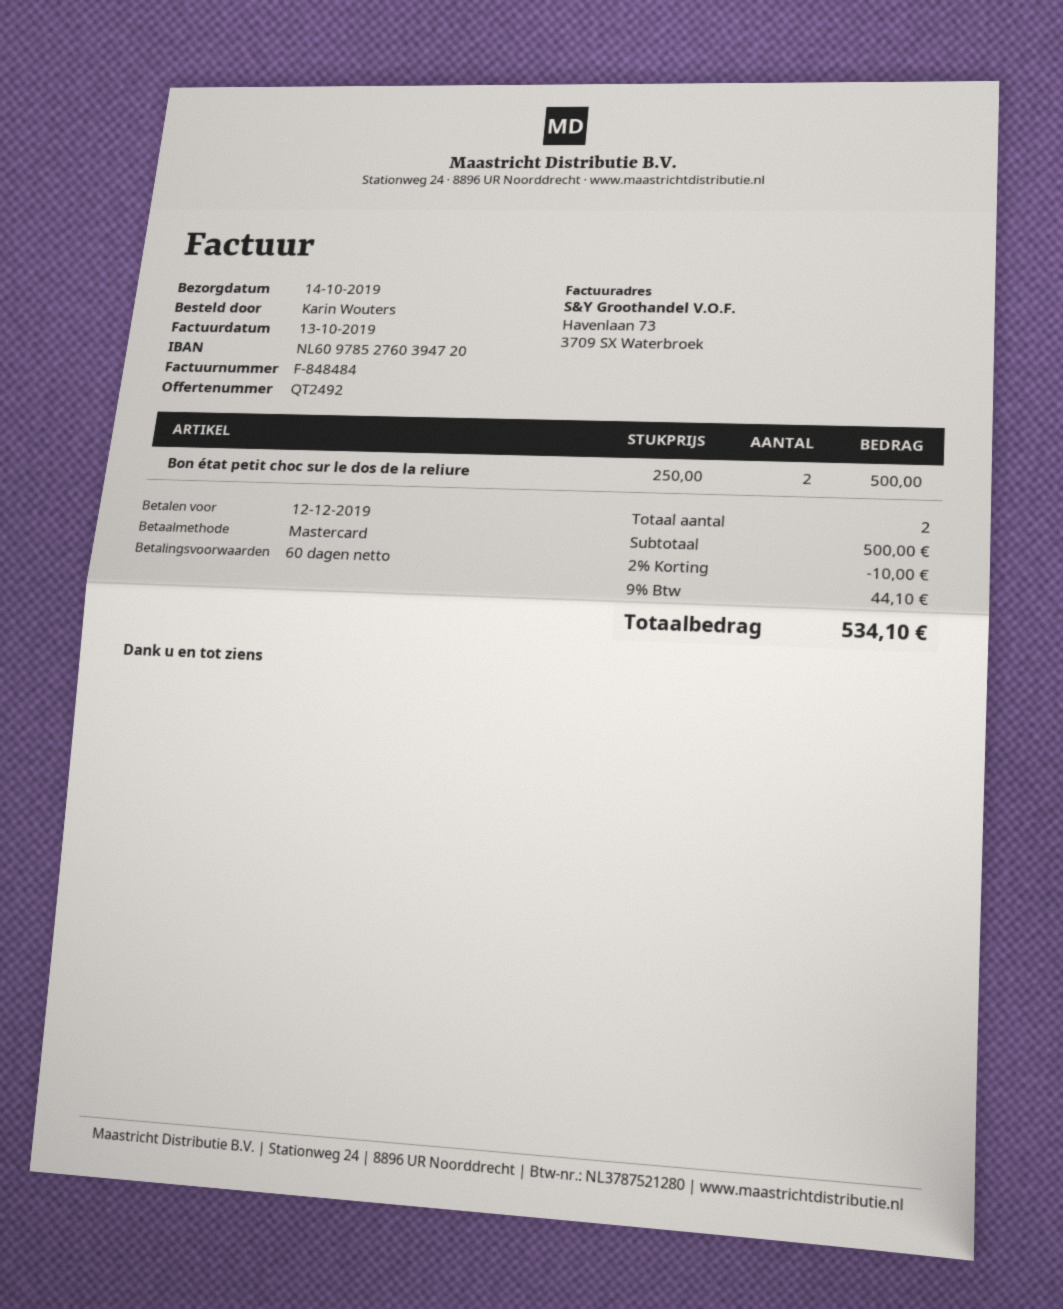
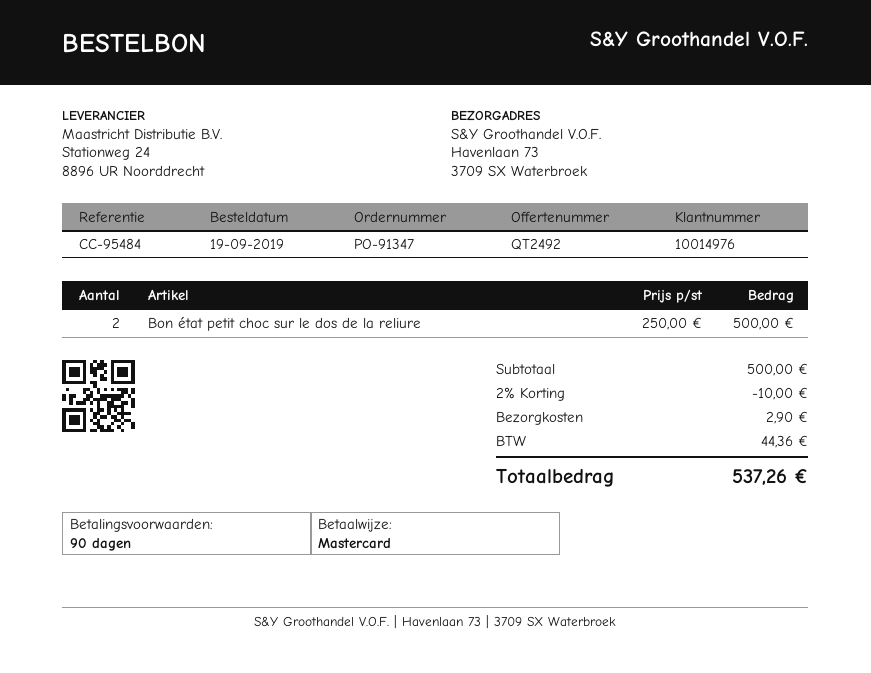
payment terms: 60 days -> 90 days
shipping: none -> 2.90
tax: 44.10 -> 44.36
total: 534.10 -> 537.26

